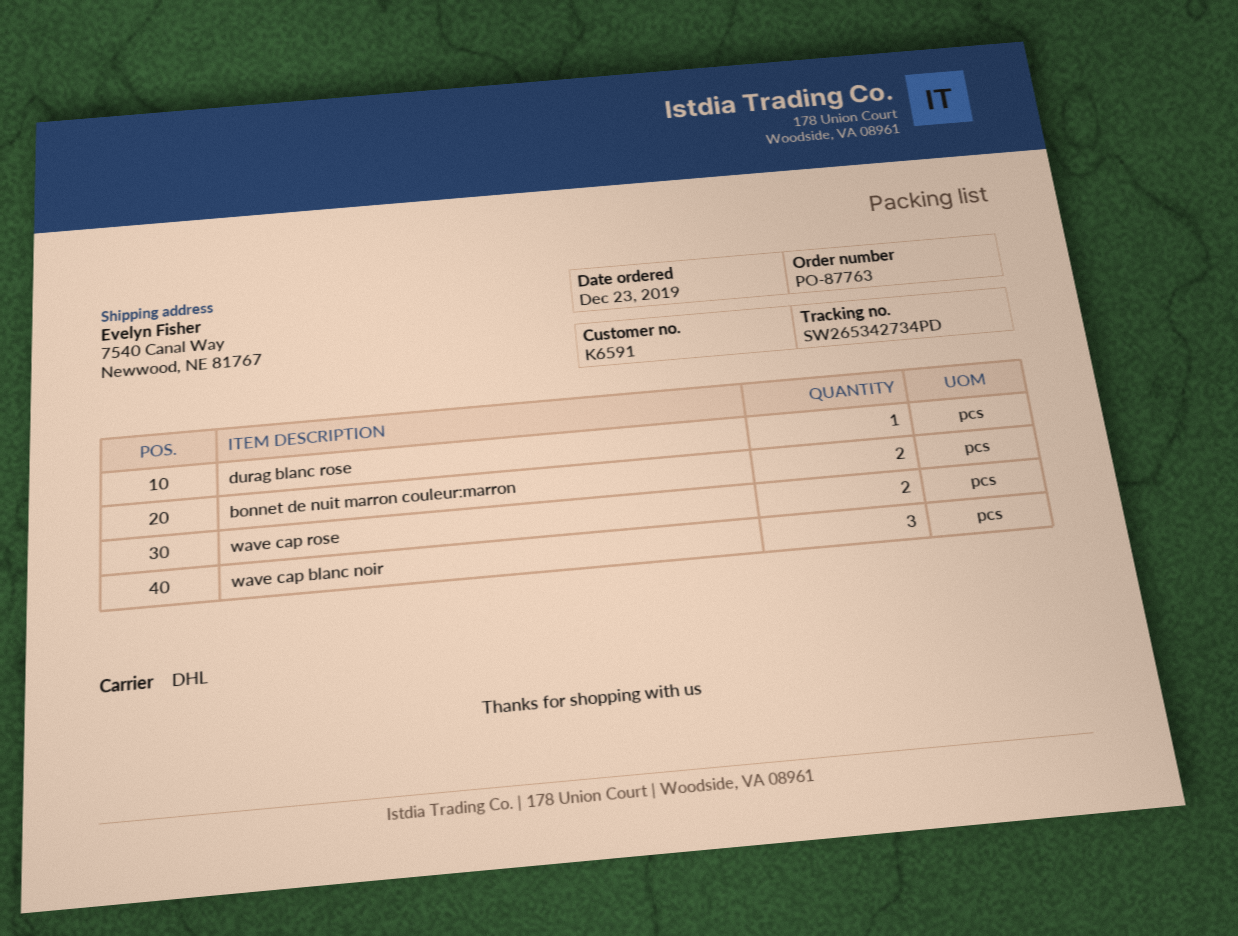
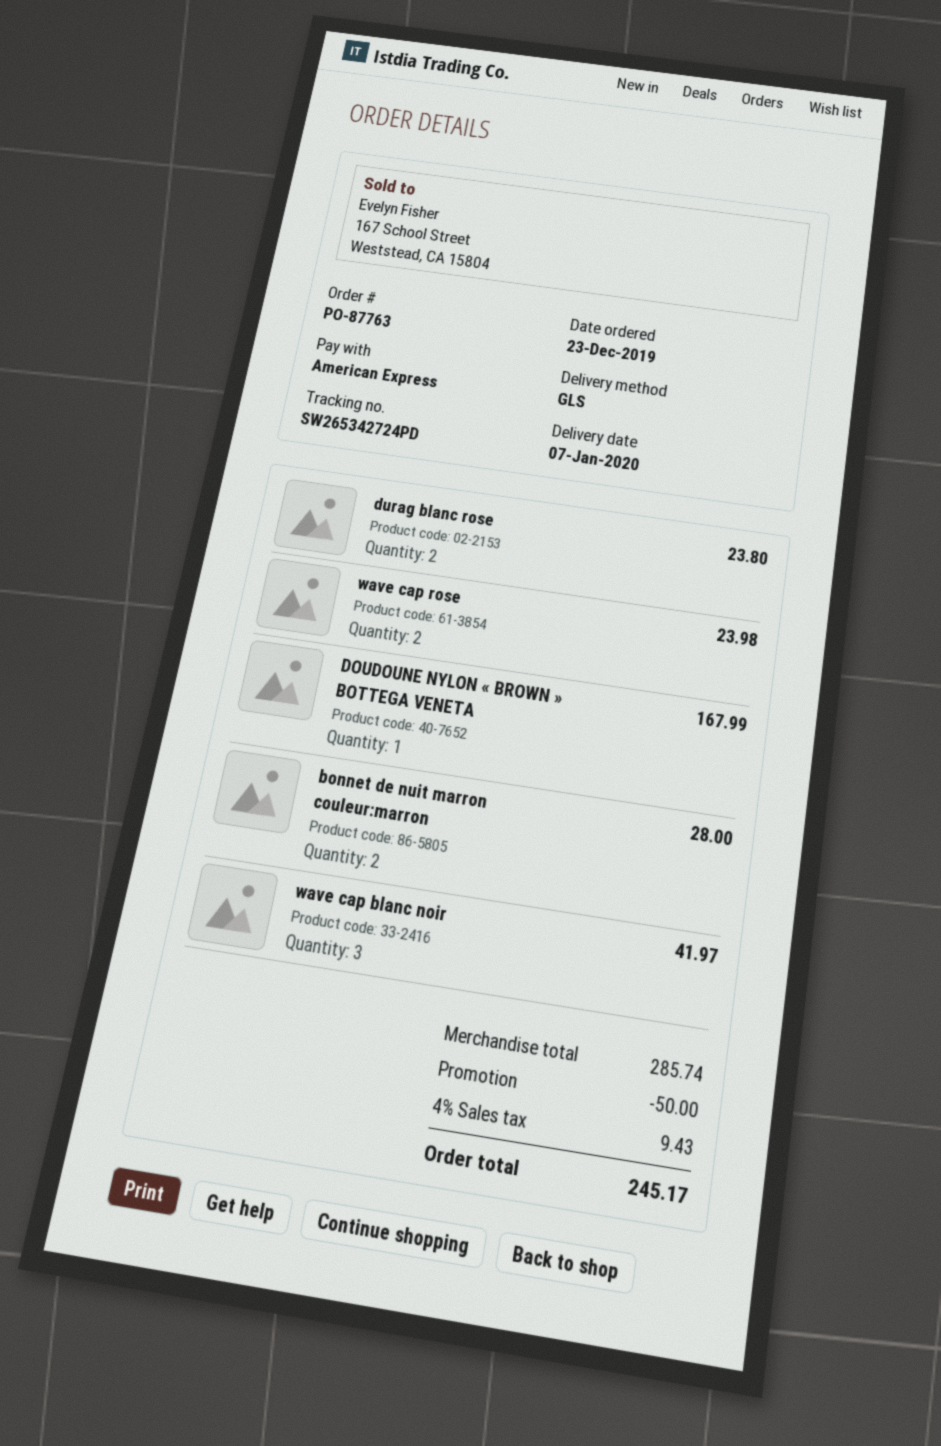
shipping method: DHL -> GLS
tracking number: SW265342734PD -> SW265342724PD
durag blanc rose: 1 -> 2
DOUDOUNE NYLON « BROWN » BOTTEGA VENETA: none -> 1

